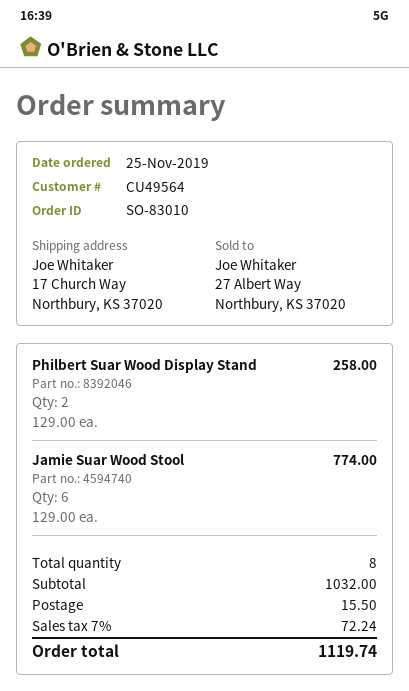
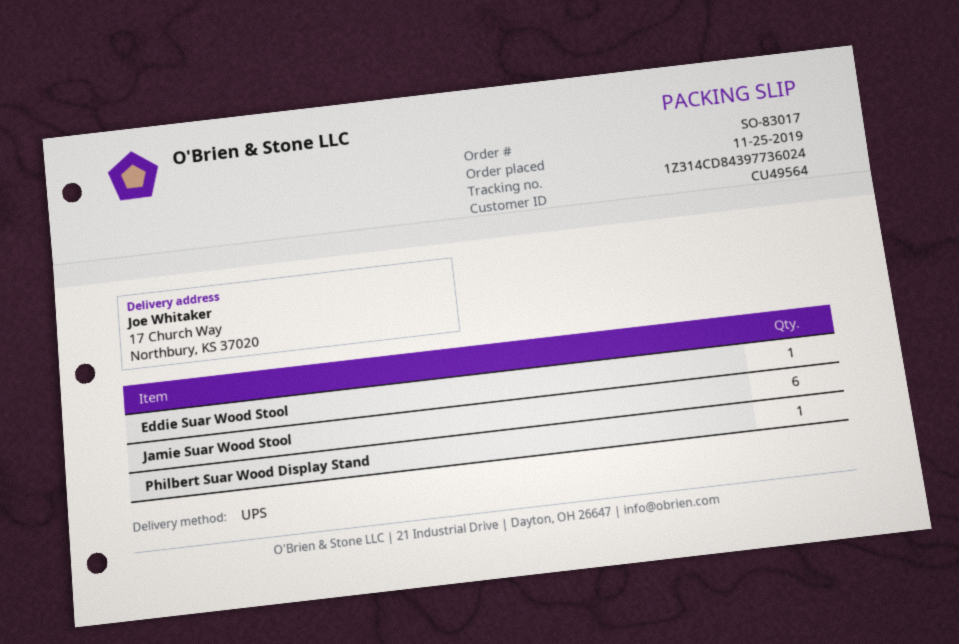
order number: SO-83010 -> SO-83017
Philbert Suar Wood Display Stand: 2 -> 1
Eddie Suar Wood Stool: none -> 1

